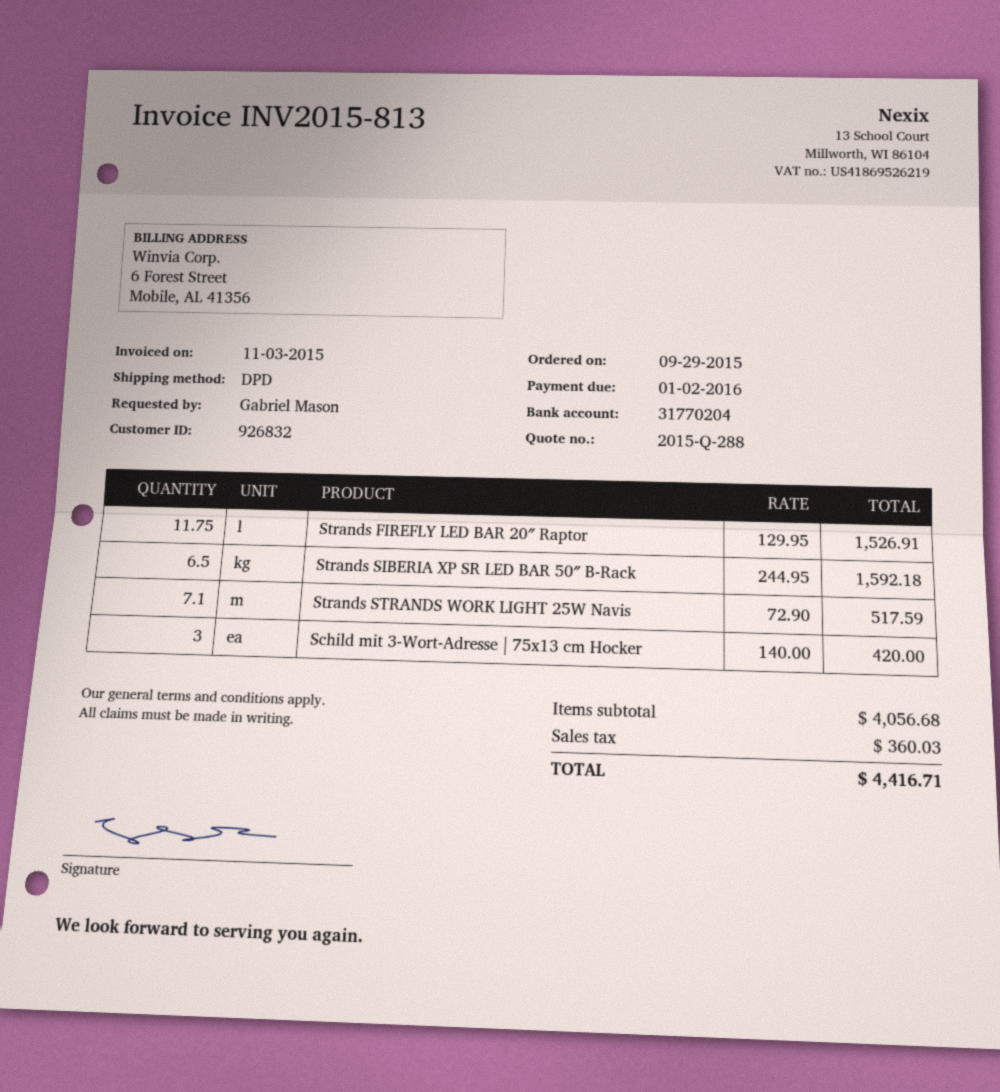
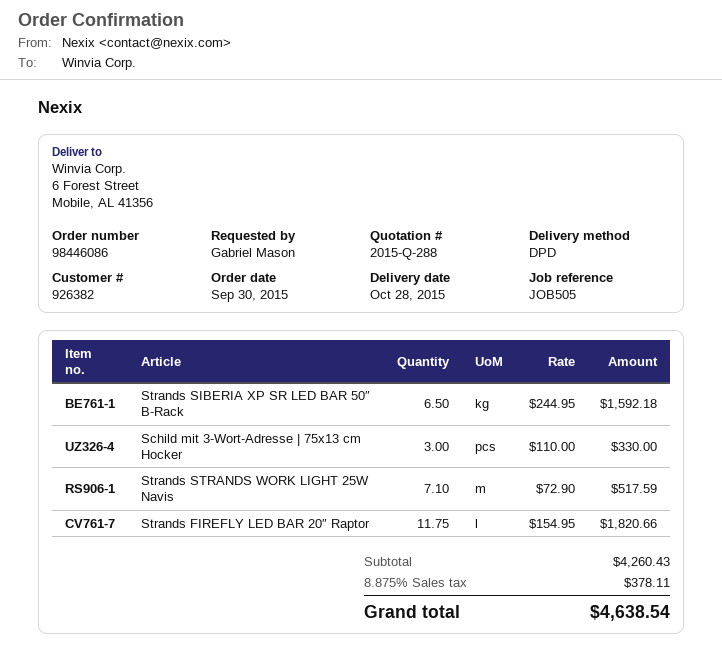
order date: 2015-09-29 -> 2015-09-30
customer number: 926832 -> 926382
Strands FIREFLY LED BAR 20″ Raptor: 11.75 x 129.95 = 1526.91 -> 11.75 x 154.95 = 1820.66
Schild mit 3-Wort-Adresse | 75x13 cm Hocker: 3 x 140.00 = 420.00 -> 3 x 110.00 = 330.00
subtotal: 4056.68 -> 4260.43
tax: 360.03 -> 378.11
total: 4416.71 -> 4638.54

